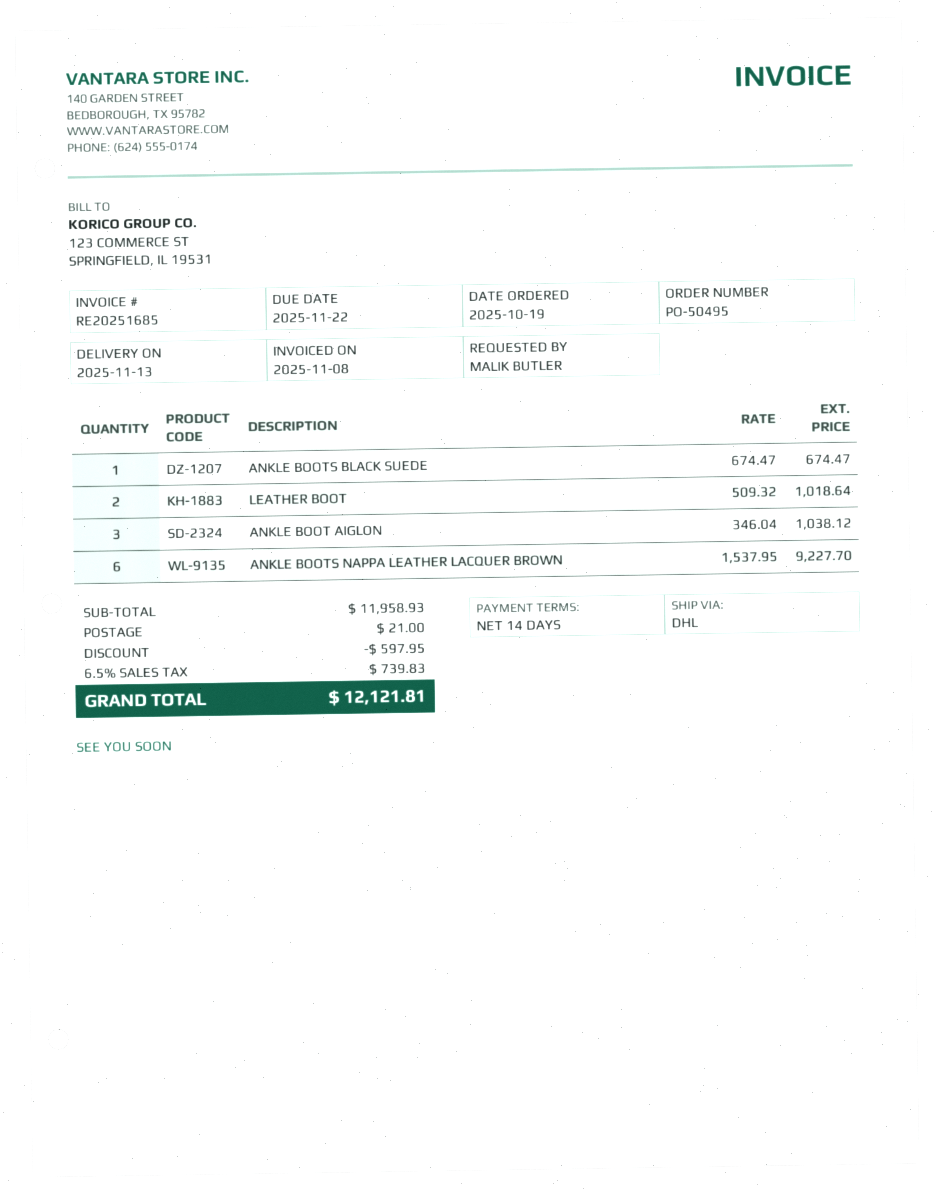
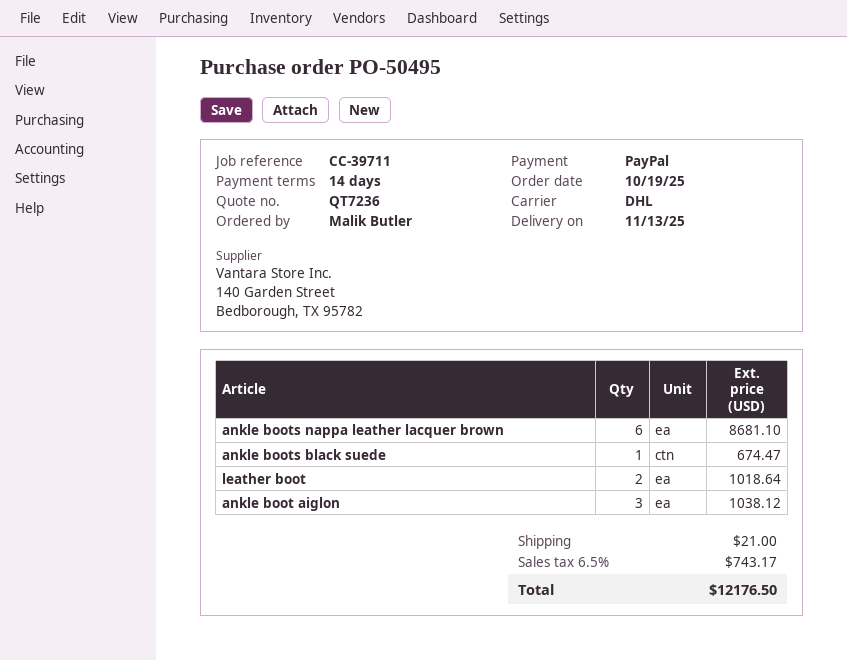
ANKLE BOOTS NAPPA LEATHER LACQUER BROWN: 6 for 9227.70 -> 6 for 8681.10
discount: 597.95 -> none
tax: 6.5% = 739.83 -> 6.5% = 743.17
total: 12121.81 -> 12176.50

